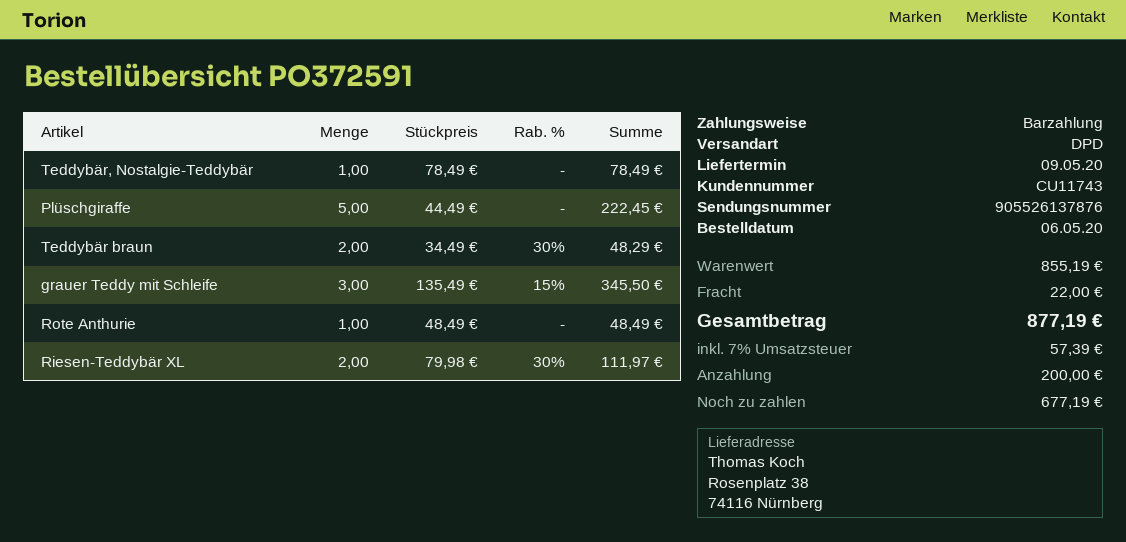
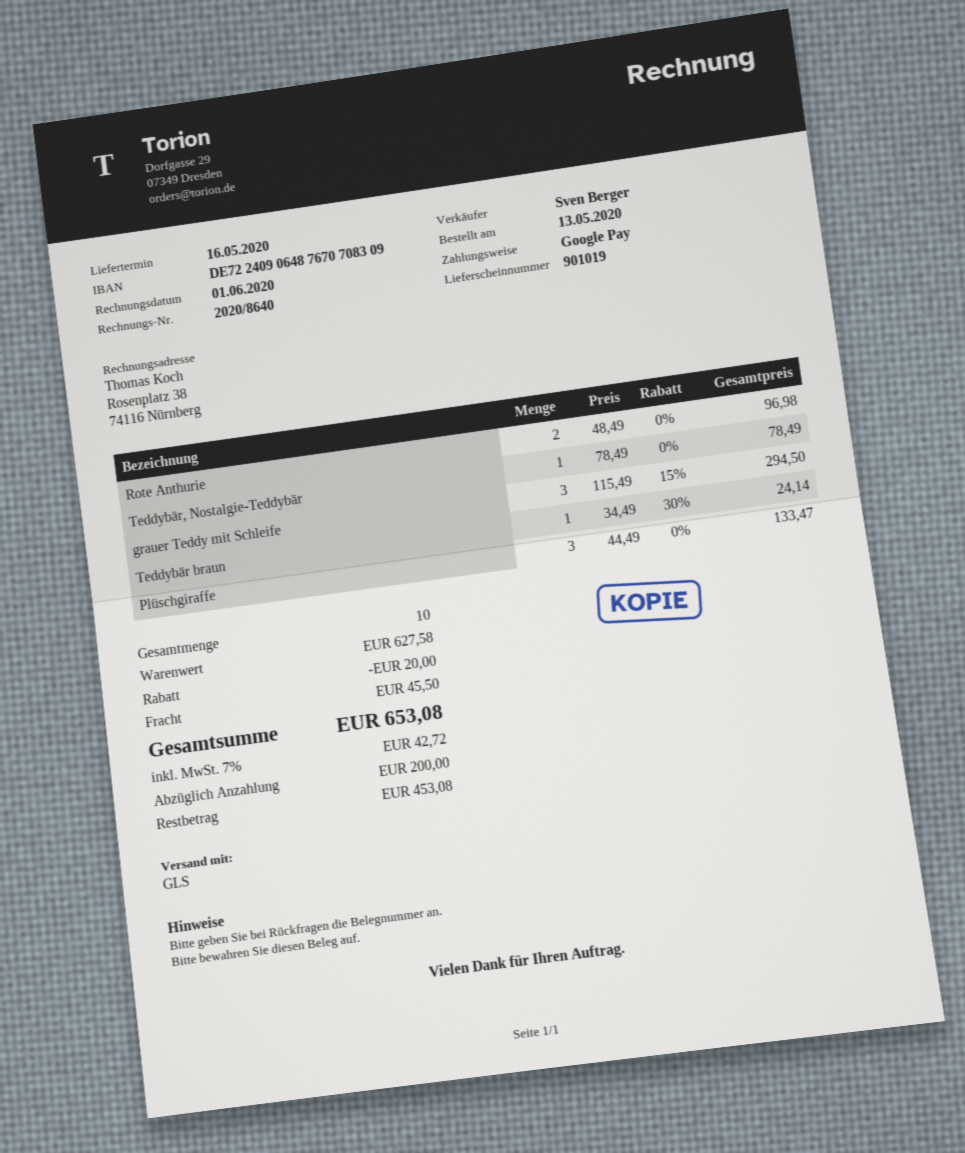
order date: 2020-05-06 -> 2020-05-13
delivery date: 2020-05-09 -> 2020-05-16
payment method: cash -> Google Pay
shipping method: DPD -> GLS
Plüschgiraffe: 5 x 44.49 = 222.45 -> 3 x 44.49 = 133.47
Teddybär braun: 2 x 34.49 - 30% = 48.29 -> 1 x 34.49 - 30% = 24.14
grauer Teddy mit Schleife: 3 x 135.49 - 15% = 345.50 -> 3 x 115.49 - 15% = 294.50
Rote Anthurie: 1 x 48.49 = 48.49 -> 2 x 48.49 = 96.98
Riesen-Teddybär XL: 2 x 79.98 - 30% = 111.97 -> none
subtotal: 855.19 -> 627.58
discount: none -> 20.00
shipping: 22.00 -> 45.50
tax: 7% = 57.39 -> 7% = 42.72
total: 877.19 -> 653.08
balance: 677.19 -> 453.08

